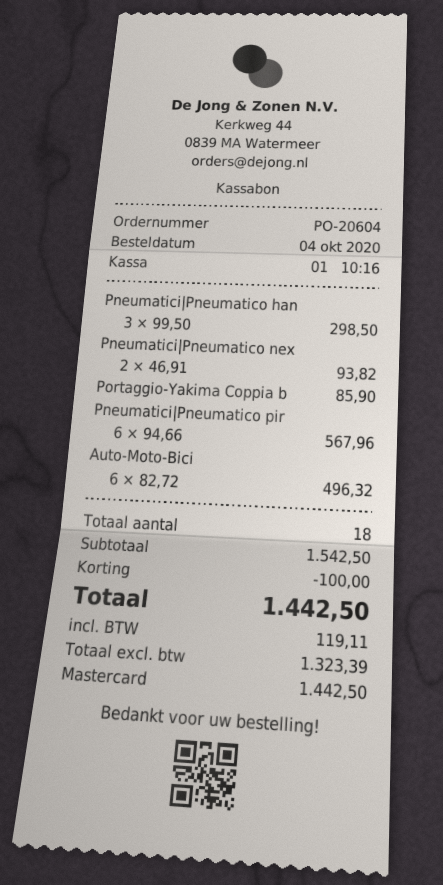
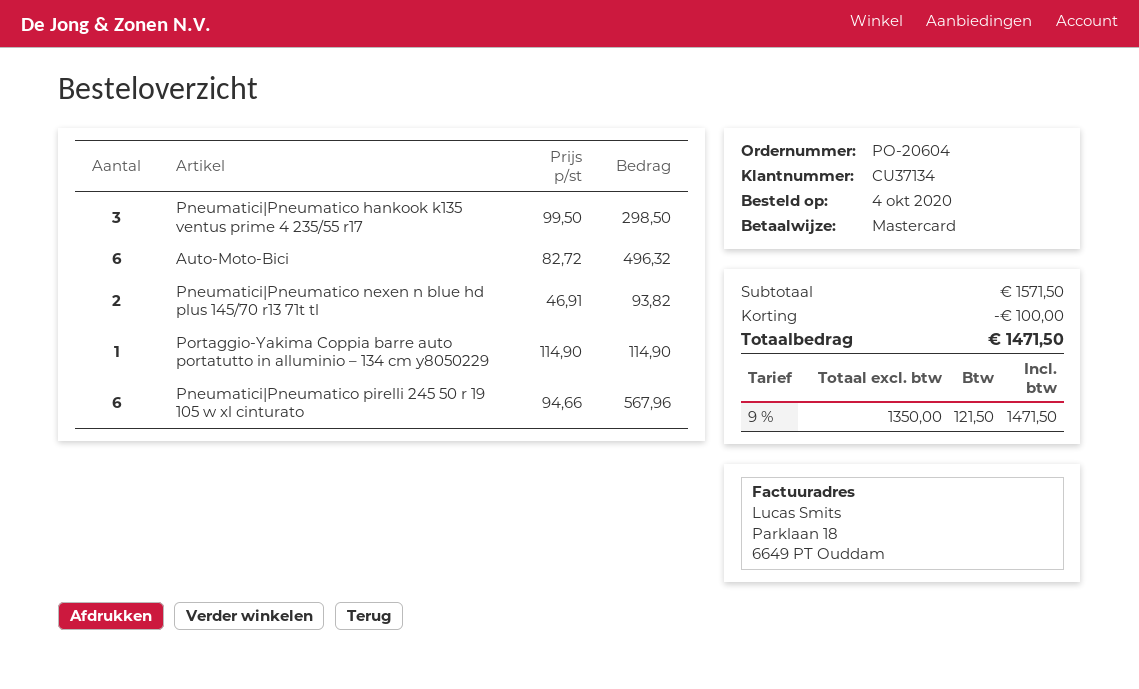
Portaggio-Yakima Coppia b: 1 x 85.90 = 85.90 -> 1 x 114.90 = 114.90
subtotal: 1542.50 -> 1571.50
net: 1323.39 -> 1350.00
tax: 119.11 -> 121.50
total: 1442.50 -> 1471.50

